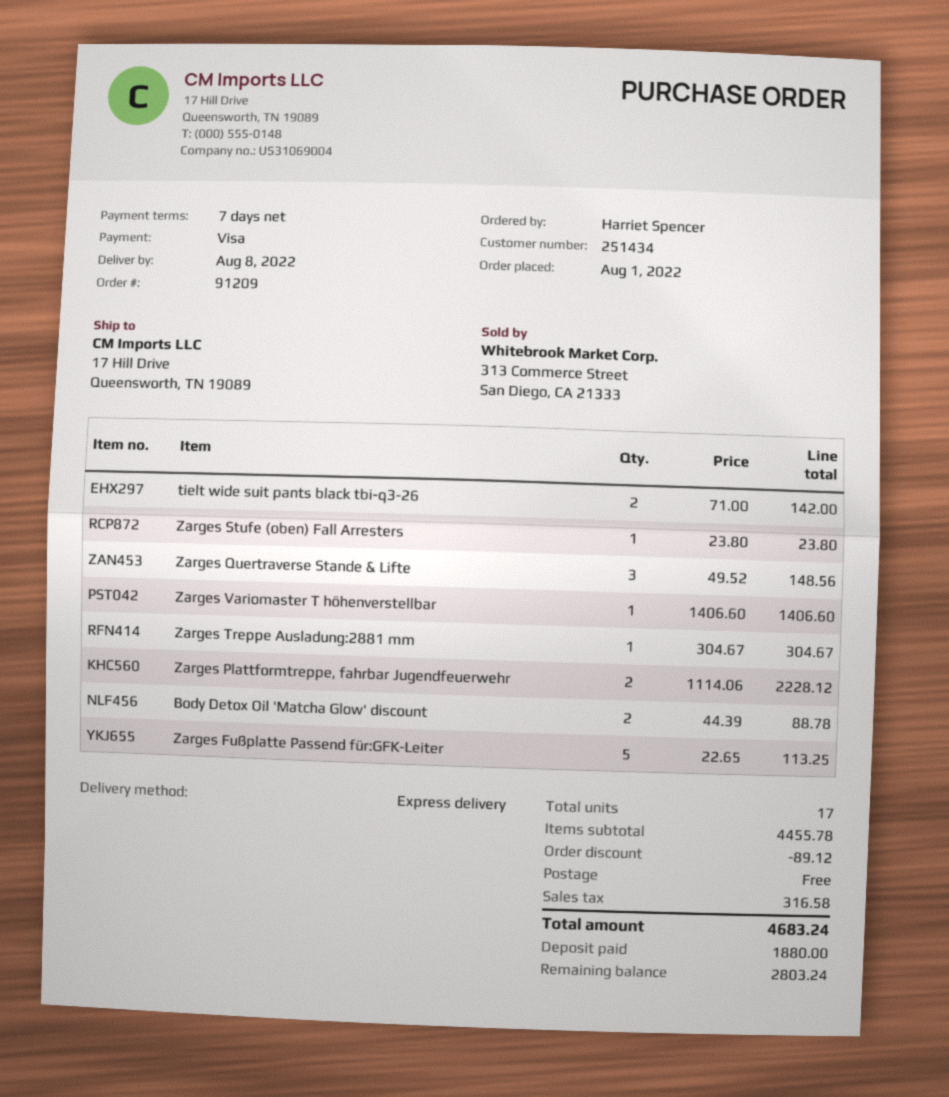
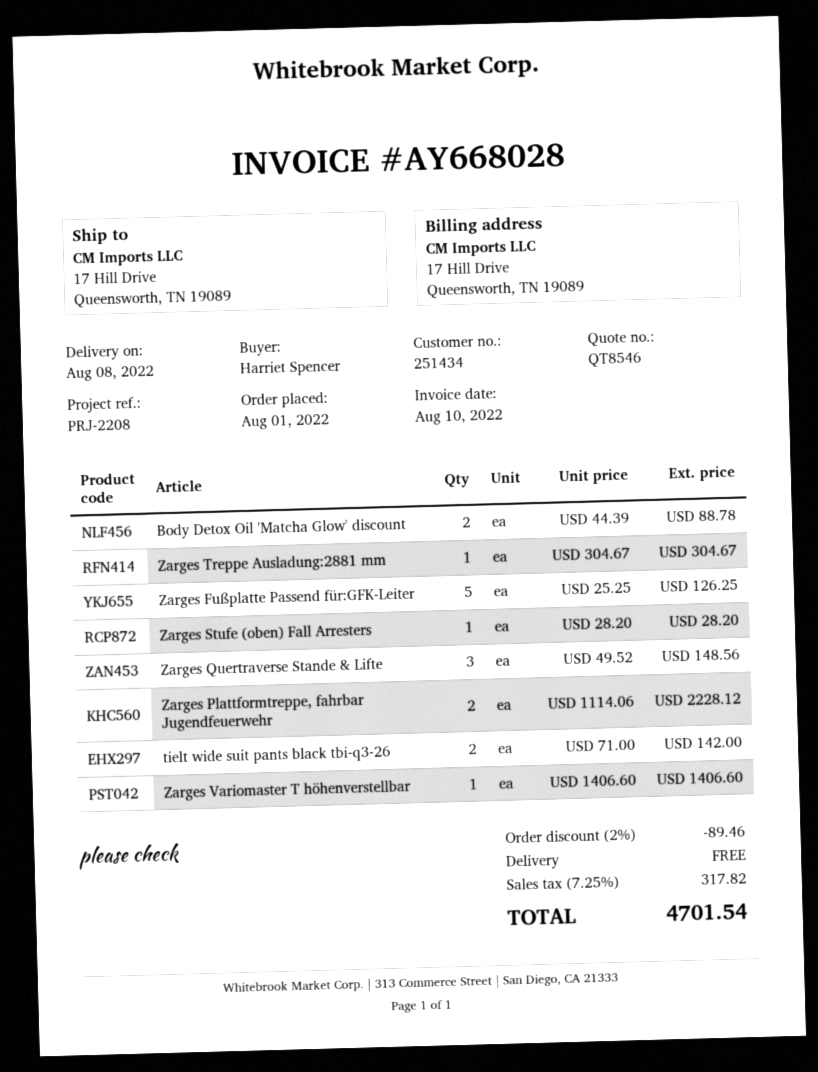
Zarges Stufe (oben) Fall Arresters: 1 x 23.80 = 23.80 -> 1 x 28.20 = 28.20
Zarges Fußplatte Passend für:GFK-Leiter: 5 x 22.65 = 113.25 -> 5 x 25.25 = 126.25
discount: 89.12 -> 89.46
tax: 316.58 -> 317.82
total: 4683.24 -> 4701.54

